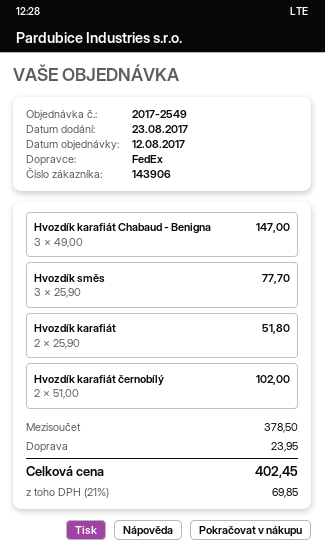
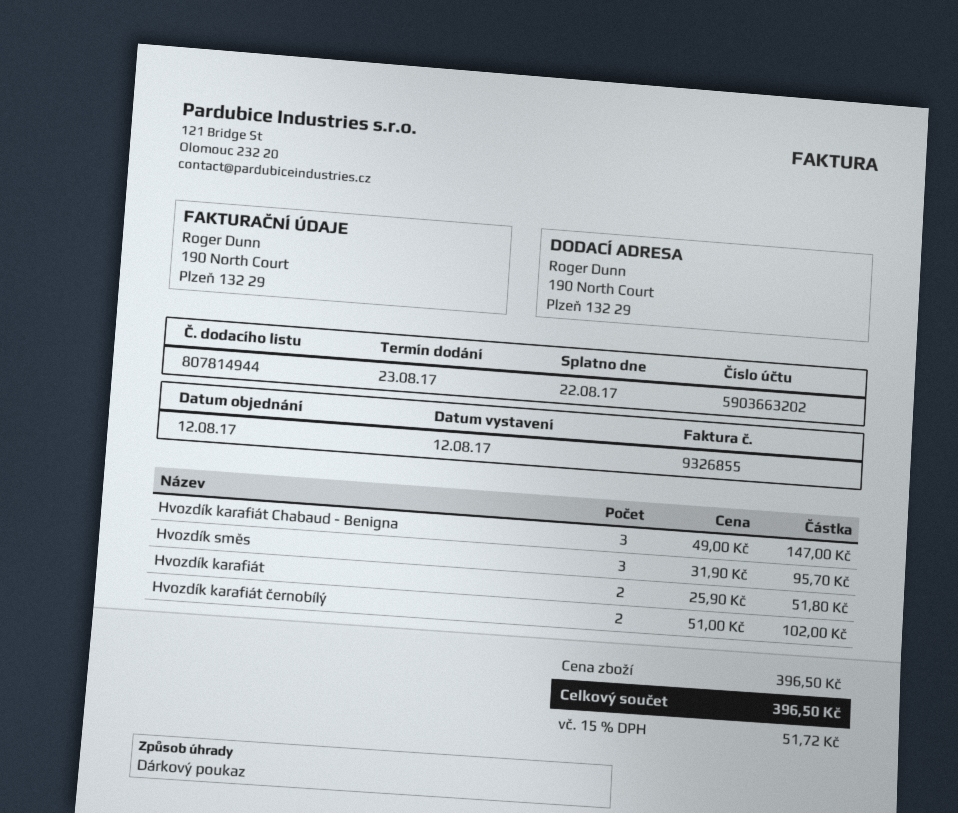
Hvozdík směs: 3 x 25.90 = 77.70 -> 3 x 31.90 = 95.70
subtotal: 378.50 -> 396.50
shipping: 23.95 -> none
tax: 21% = 69.85 -> 15% = 51.72
total: 402.45 -> 396.50

